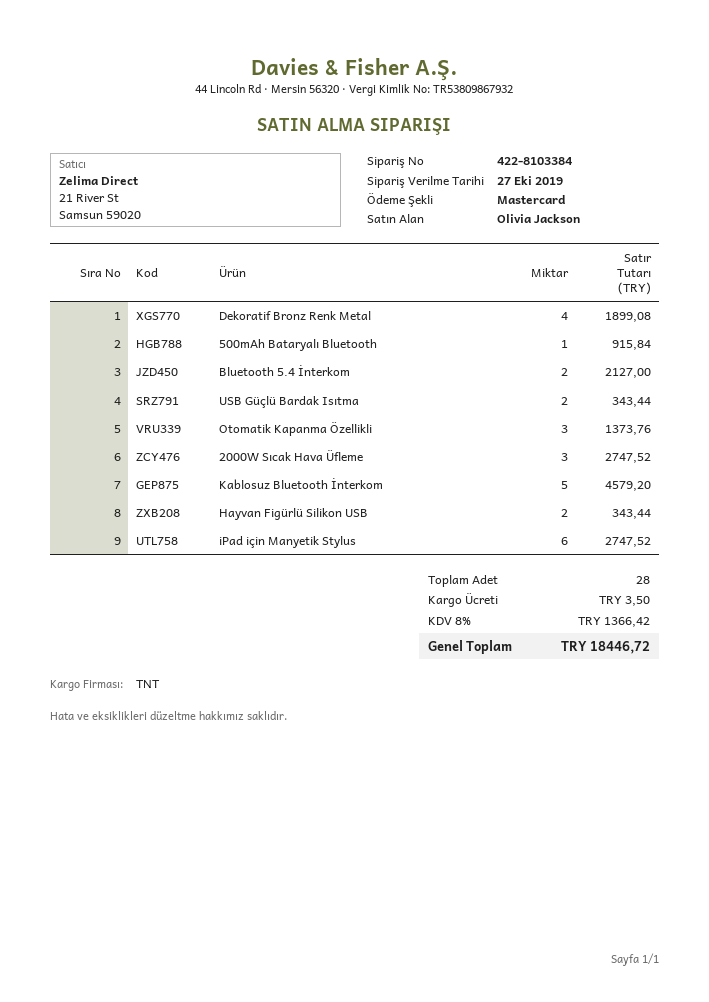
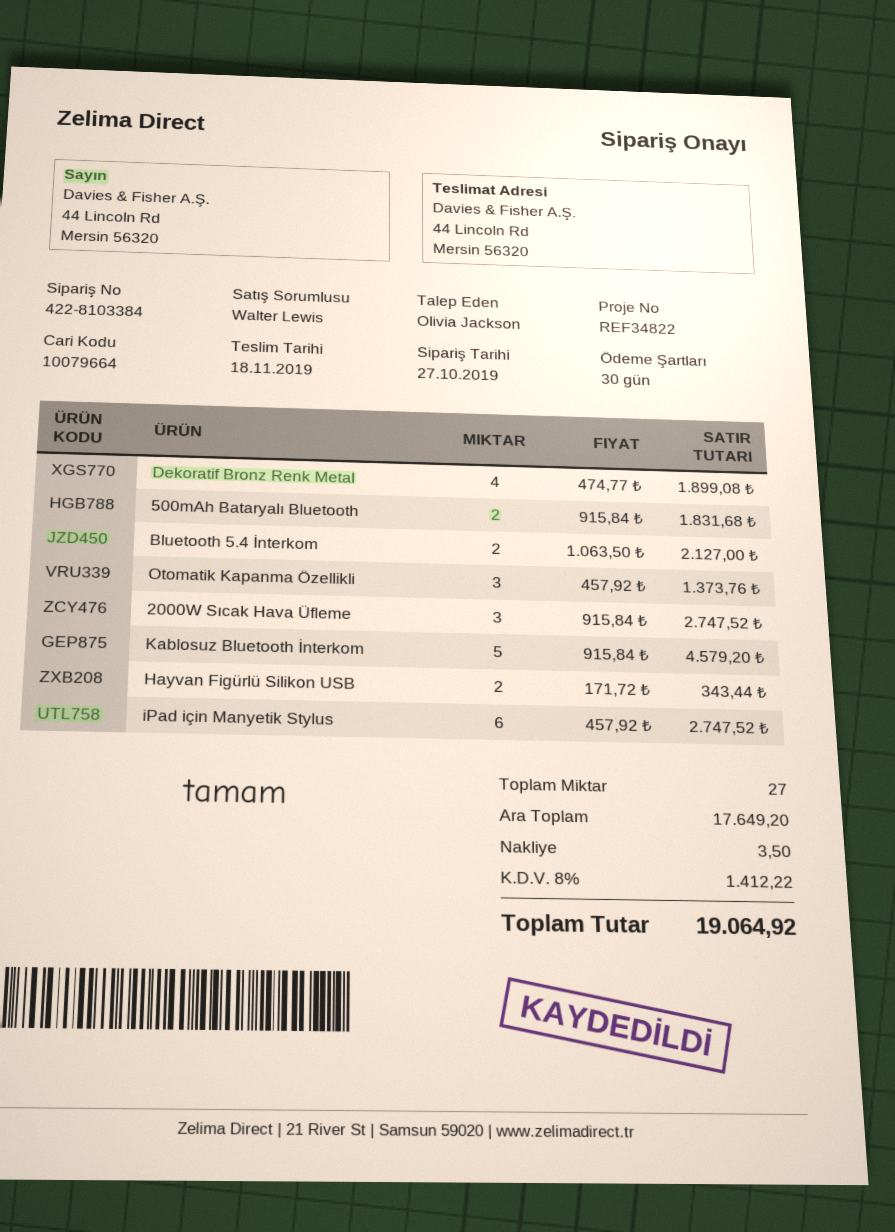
500mAh Bataryalı Bluetooth: 1 for 915.84 -> 2 for 1831.68
USB Güçlü Bardak Isıtma: 2 for 343.44 -> none
total quantity: 28 -> 27
tax: 8% = 1366.42 -> 8% = 1412.22
total: 18446.72 -> 19064.92

